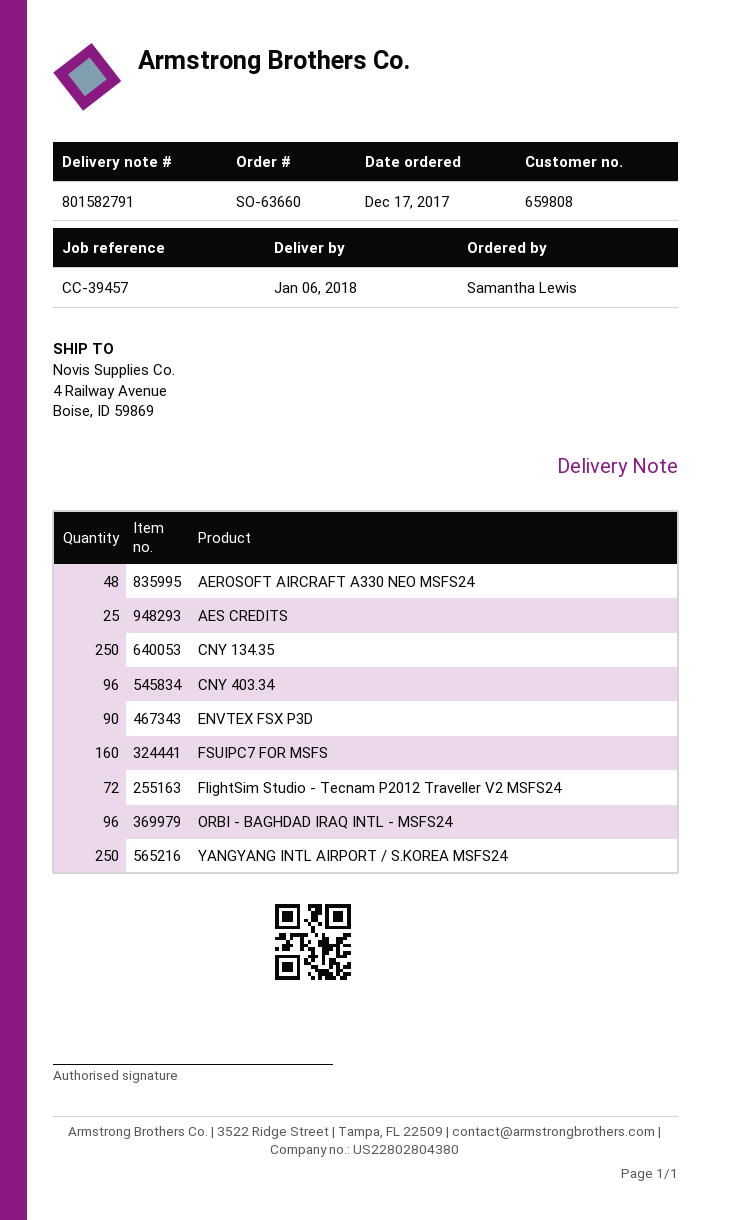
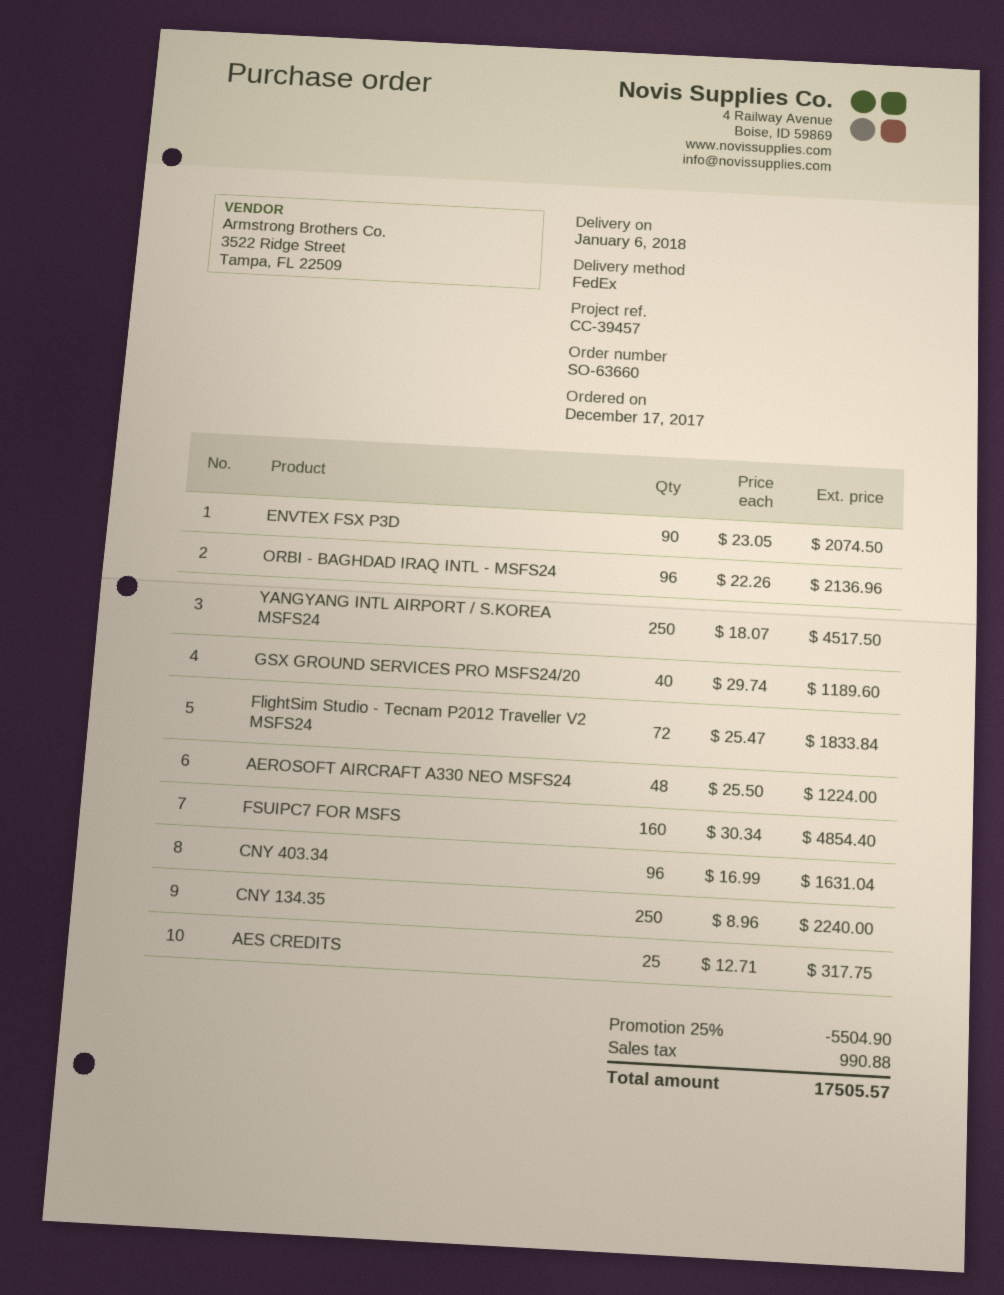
GSX GROUND SERVICES PRO MSFS24/20: none -> 40

